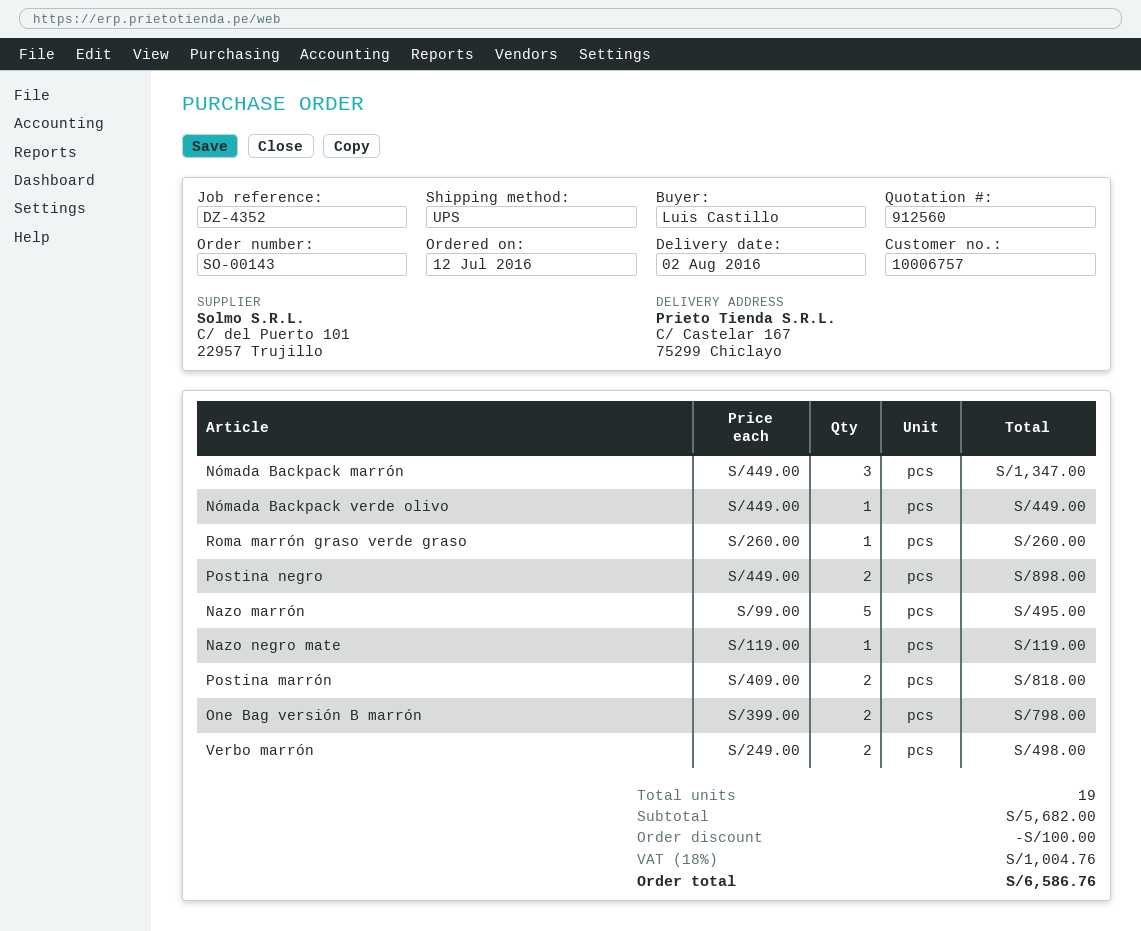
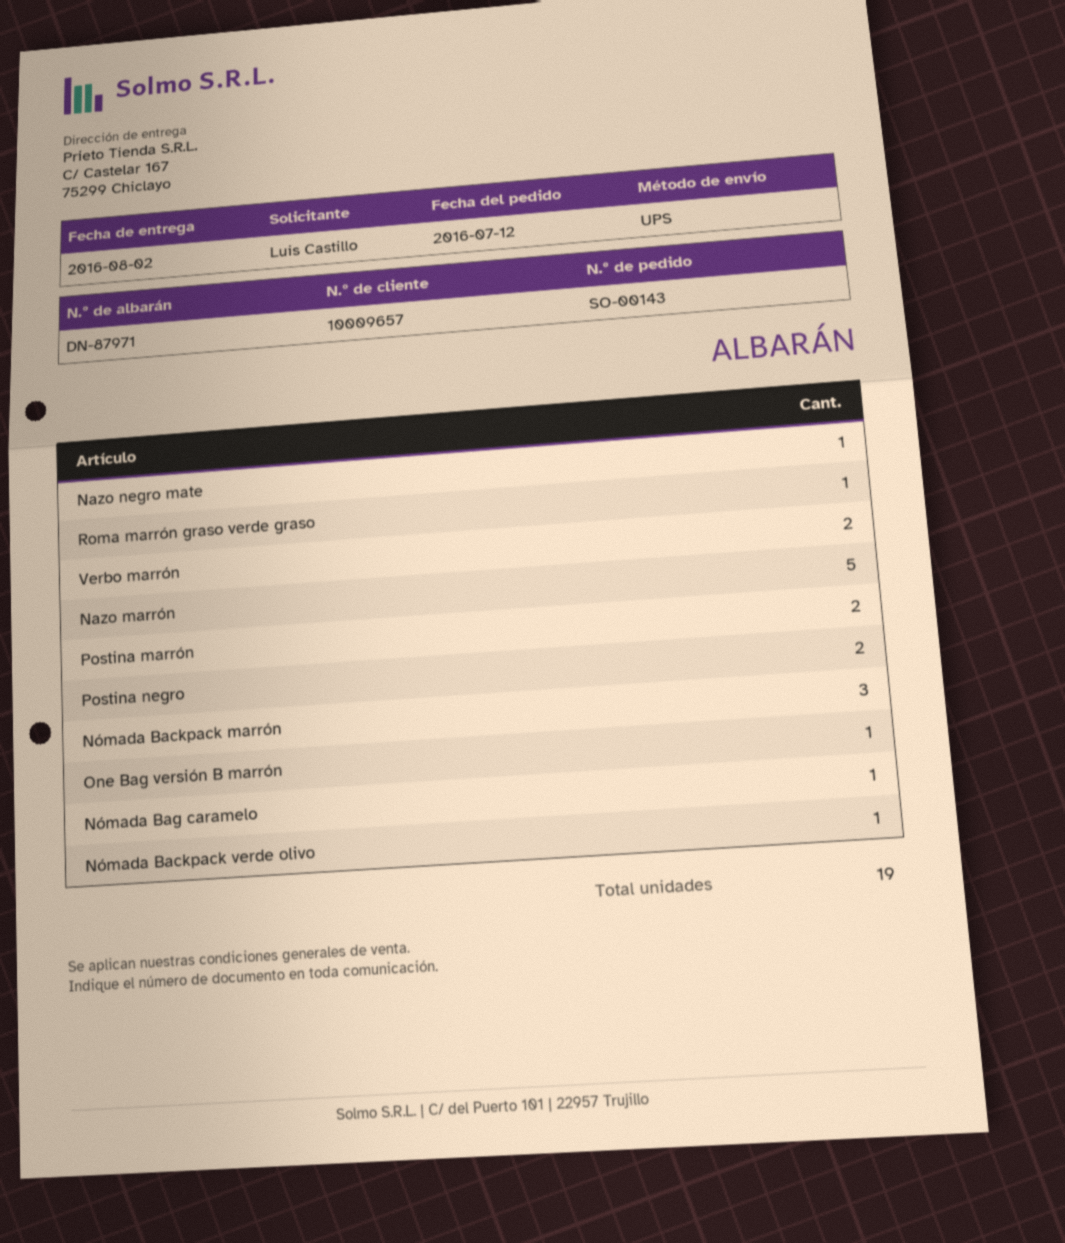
customer number: 10006757 -> 10009657
One Bag versión B marrón: 2 -> 1
Nómada Bag caramelo: none -> 1

